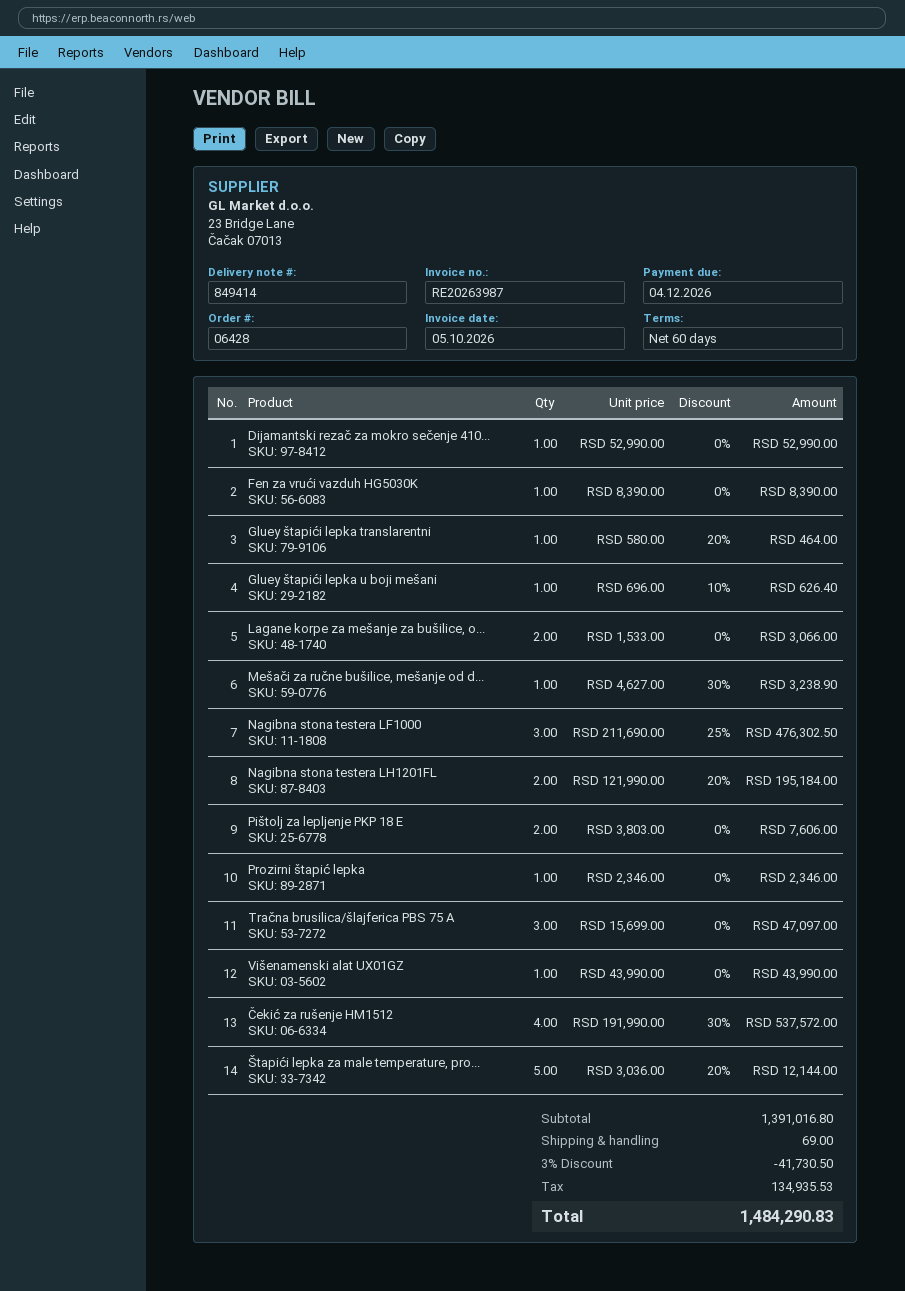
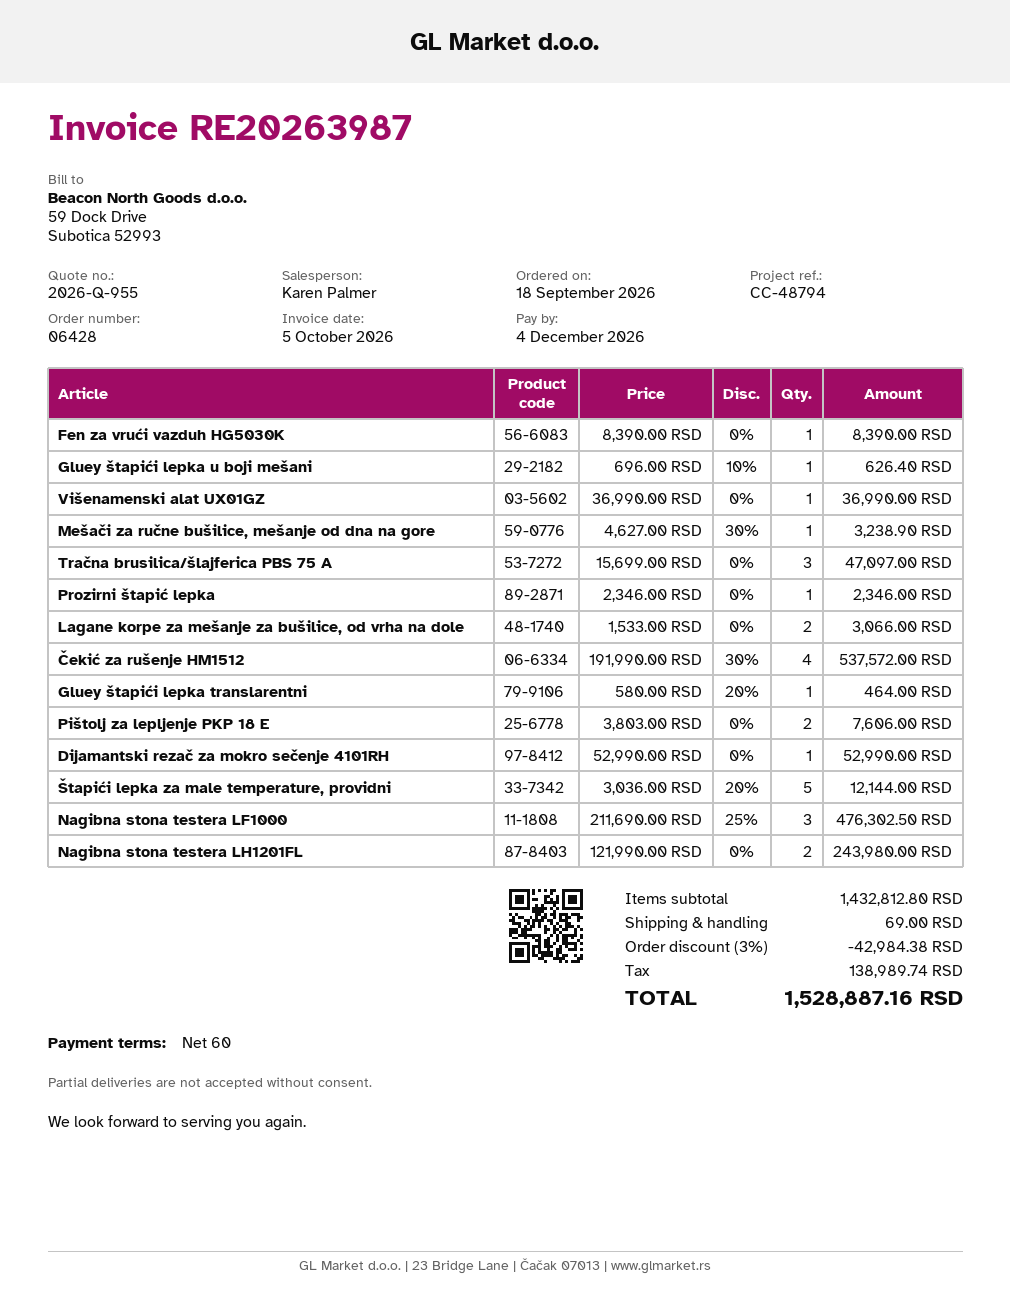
Nagibna stona testera LH1201FL: 2 x 121990.00 - 20% = 195184.00 -> 2 x 121990.00 = 243980.00
Višenamenski alat UX01GZ: 1 x 43990.00 = 43990.00 -> 1 x 36990.00 = 36990.00
subtotal: 1391016.80 -> 1432812.80
discount: 3% = 41730.50 -> 3% = 42984.38
tax: 134935.53 -> 138989.74
total: 1484290.83 -> 1528887.16

